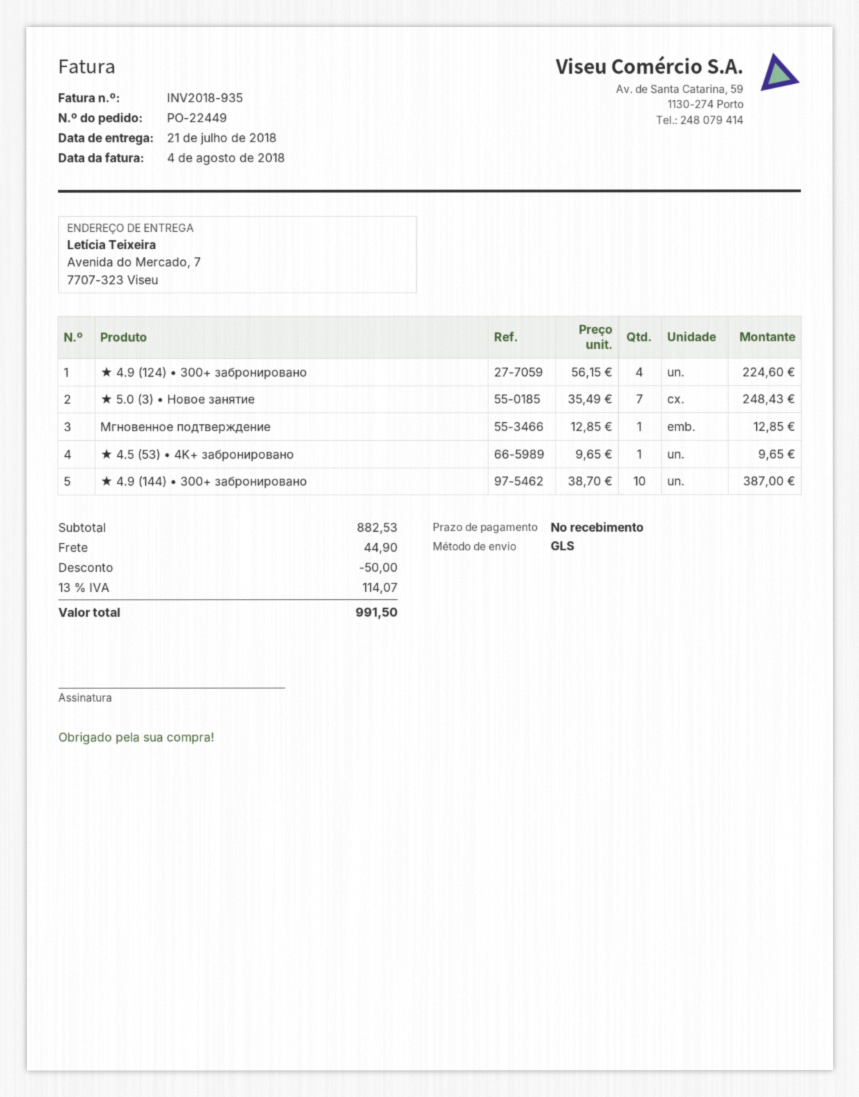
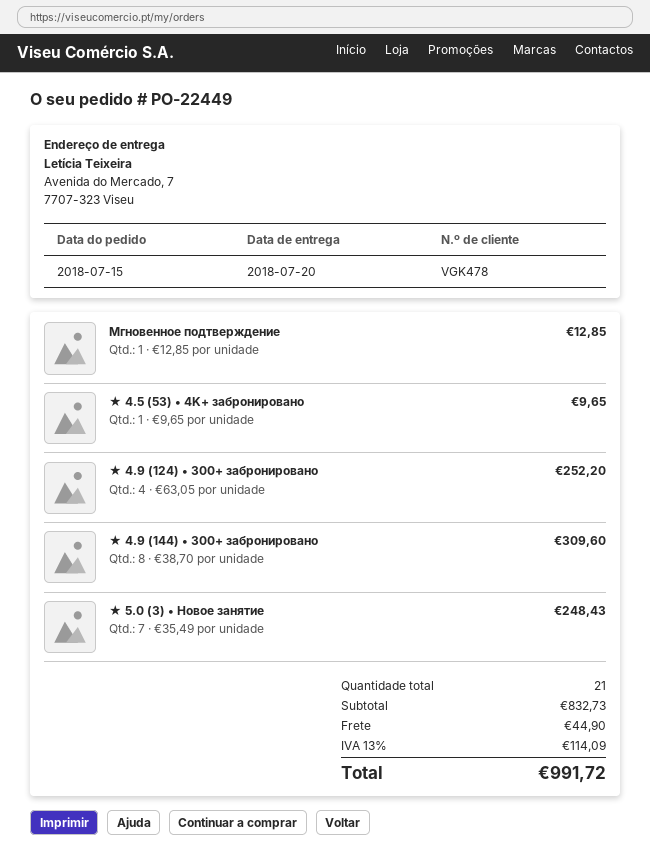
delivery date: 2018-07-21 -> 2018-07-20
★ 4.9 (124) • 300+ забронировано: 4 x 56.15 = 224.60 -> 4 x 63.05 = 252.20
★ 4.9 (144) • 300+ забронировано: 10 x 38.70 = 387.00 -> 8 x 38.70 = 309.60
subtotal: 882.53 -> 832.73
discount: 50.00 -> none
tax: 13% = 114.07 -> 13% = 114.09
total: 991.50 -> 991.72

